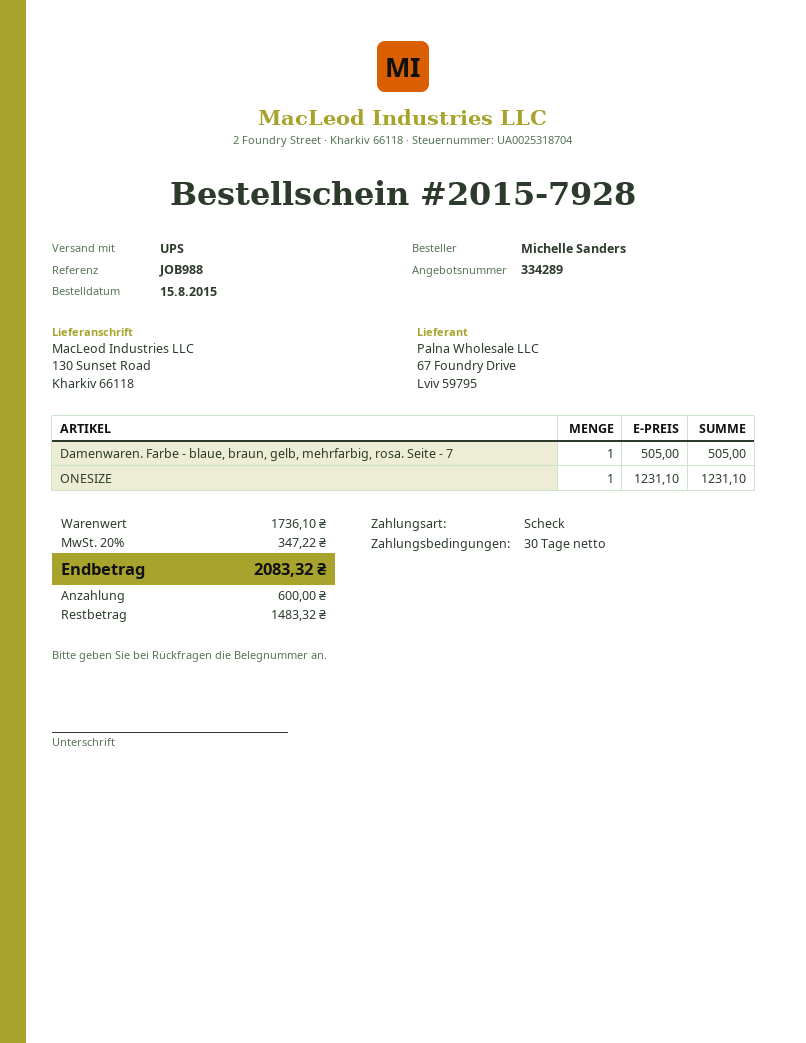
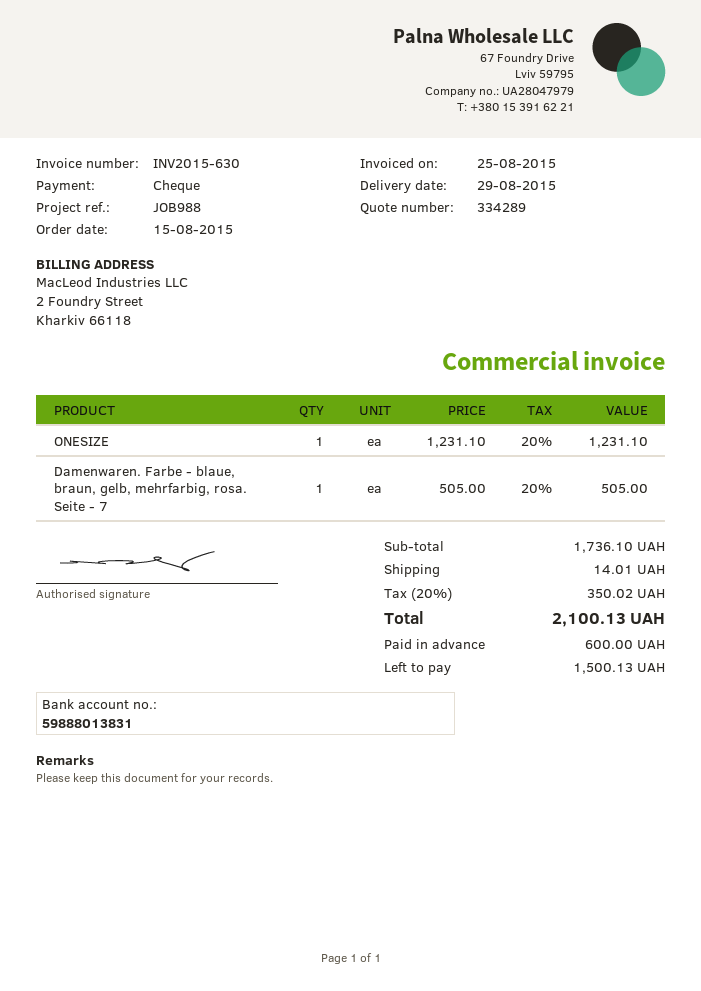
shipping: none -> 14.01
tax: 20% = 347.22 -> 20% = 350.02
total: 2083.32 -> 2100.13
balance: 1483.32 -> 1500.13

